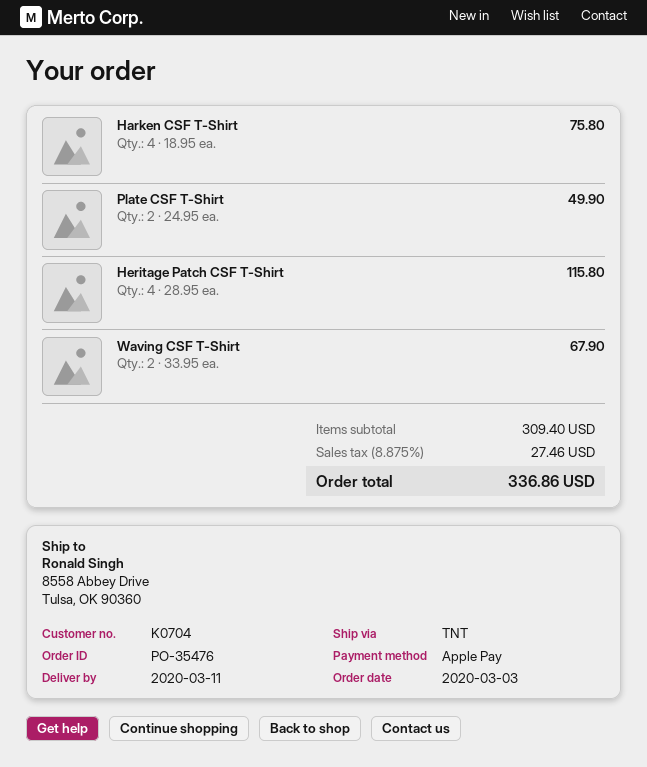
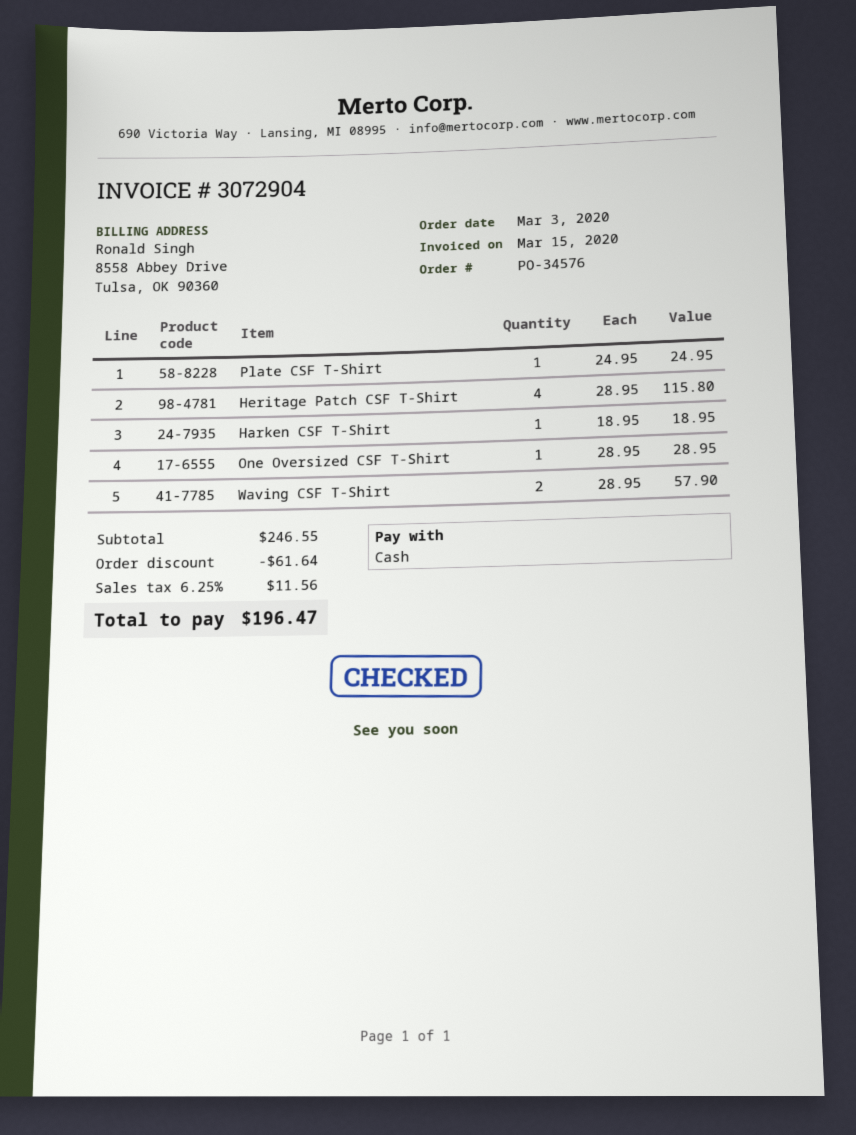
order number: PO-35476 -> PO-34576
payment method: Apple Pay -> cash
Harken CSF T-Shirt: 4 x 18.95 = 75.80 -> 1 x 18.95 = 18.95
Plate CSF T-Shirt: 2 x 24.95 = 49.90 -> 1 x 24.95 = 24.95
Waving CSF T-Shirt: 2 x 33.95 = 67.90 -> 2 x 28.95 = 57.90
One Oversized CSF T-Shirt: none -> 1 x 28.95 = 28.95
subtotal: 309.40 -> 246.55
discount: none -> 61.64
tax: 8.875% = 27.46 -> 6.25% = 11.56
total: 336.86 -> 196.47

